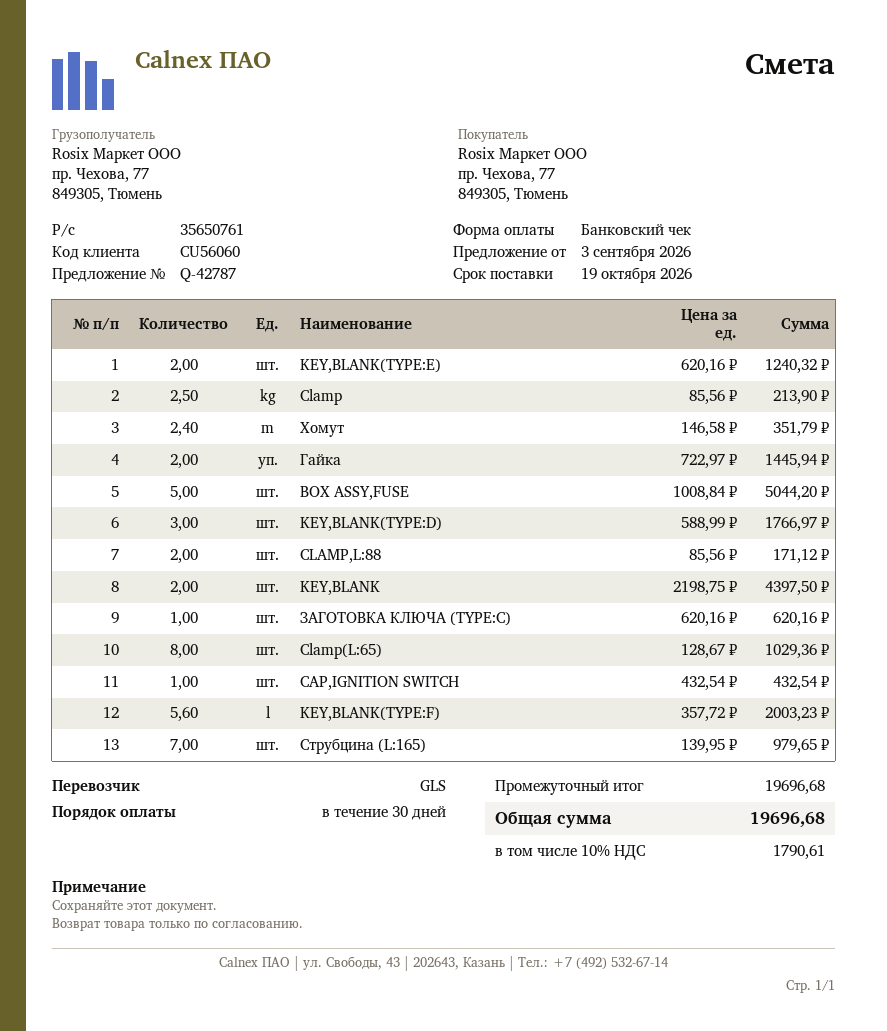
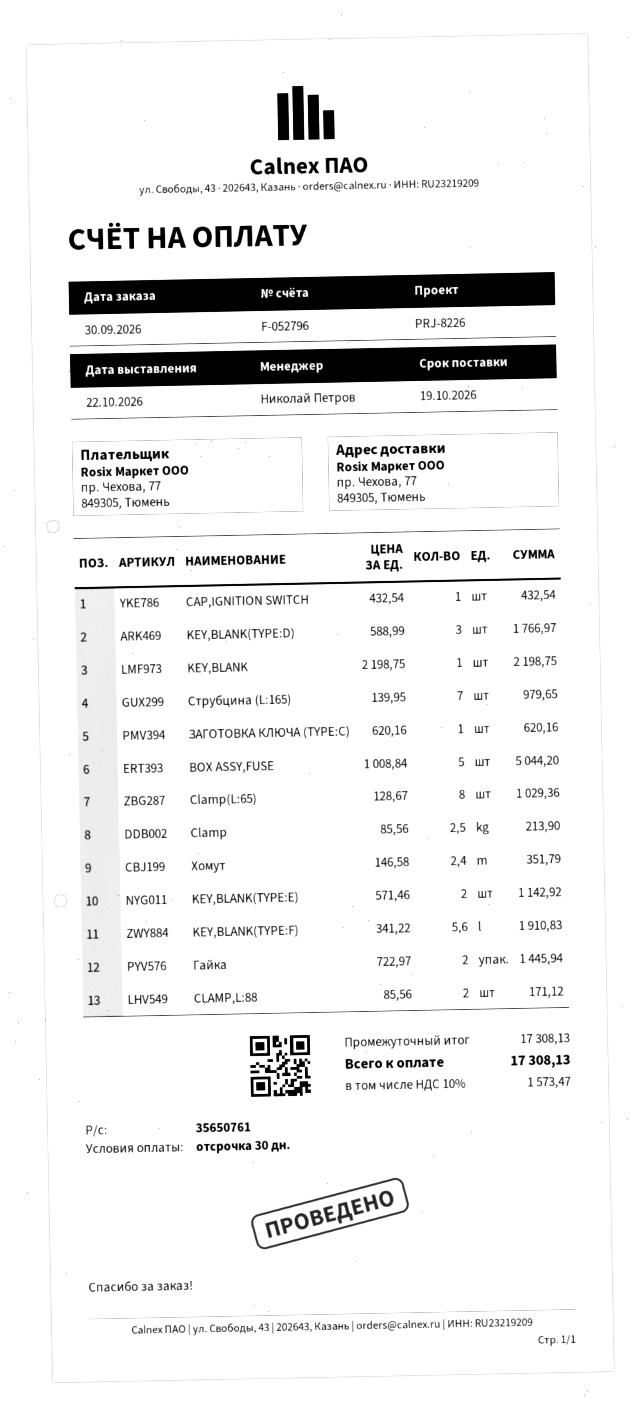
KEY,BLANK(TYPE:E): 2 x 620.16 = 1240.32 -> 2 x 571.46 = 1142.92
KEY,BLANK: 2 x 2198.75 = 4397.50 -> 1 x 2198.75 = 2198.75
KEY,BLANK(TYPE:F): 5.6 x 357.72 = 2003.23 -> 5.6 x 341.22 = 1910.83
subtotal: 19696.68 -> 17308.13
tax: 10% = 1790.61 -> 10% = 1573.47
total: 19696.68 -> 17308.13

